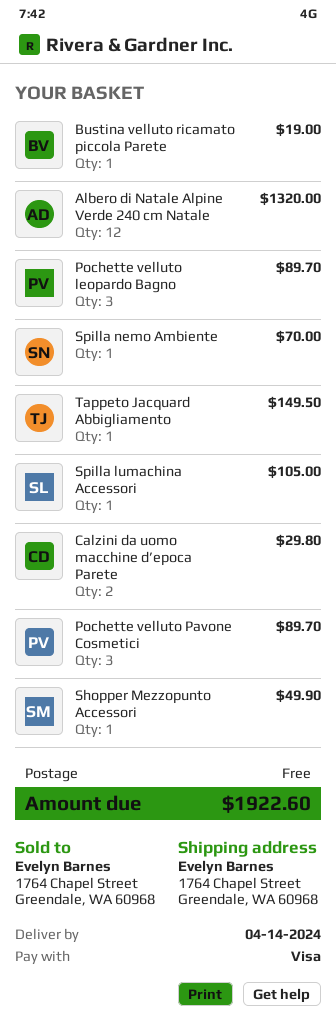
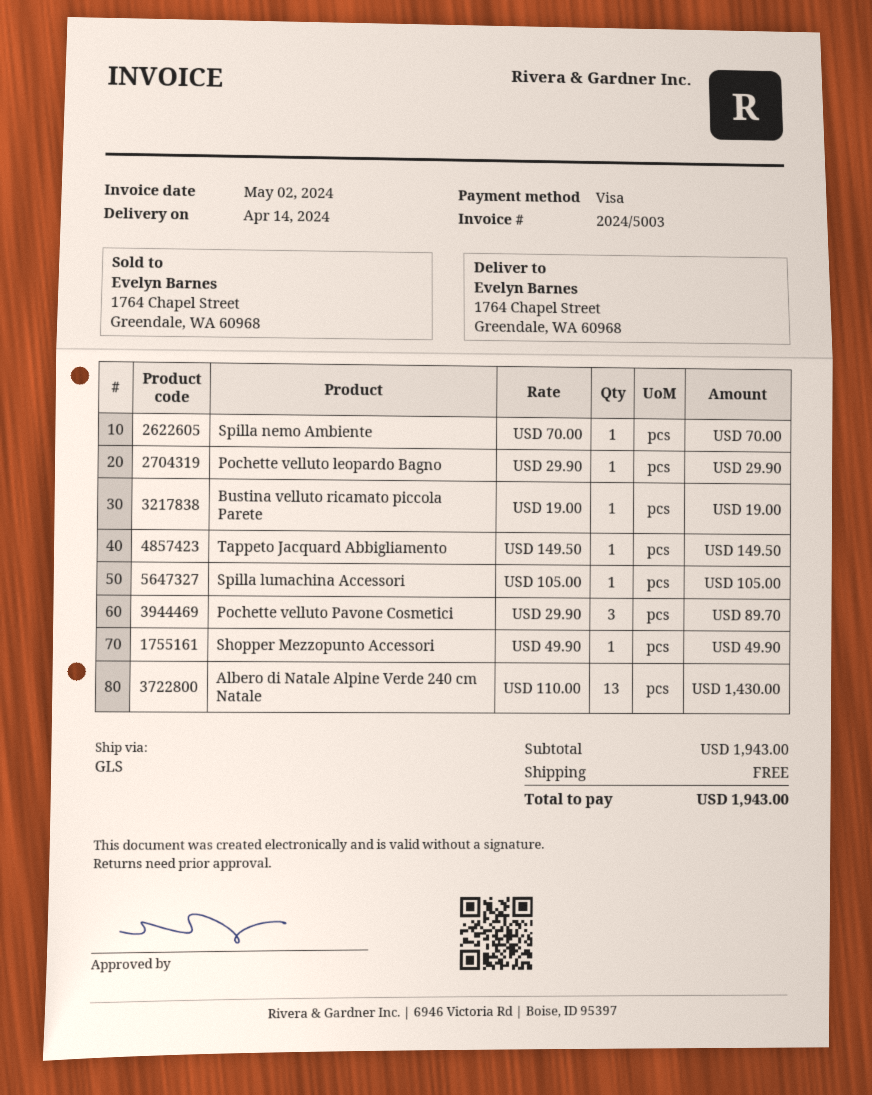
Albero di Natale Alpine Verde 240 cm Natale: 12 for 1320.00 -> 13 for 1430.00
Pochette velluto leopardo Bagno: 3 for 89.70 -> 1 for 29.90
Calzini da uomo macchine d’epoca Parete: 2 for 29.80 -> none
total: 1922.60 -> 1943.00

